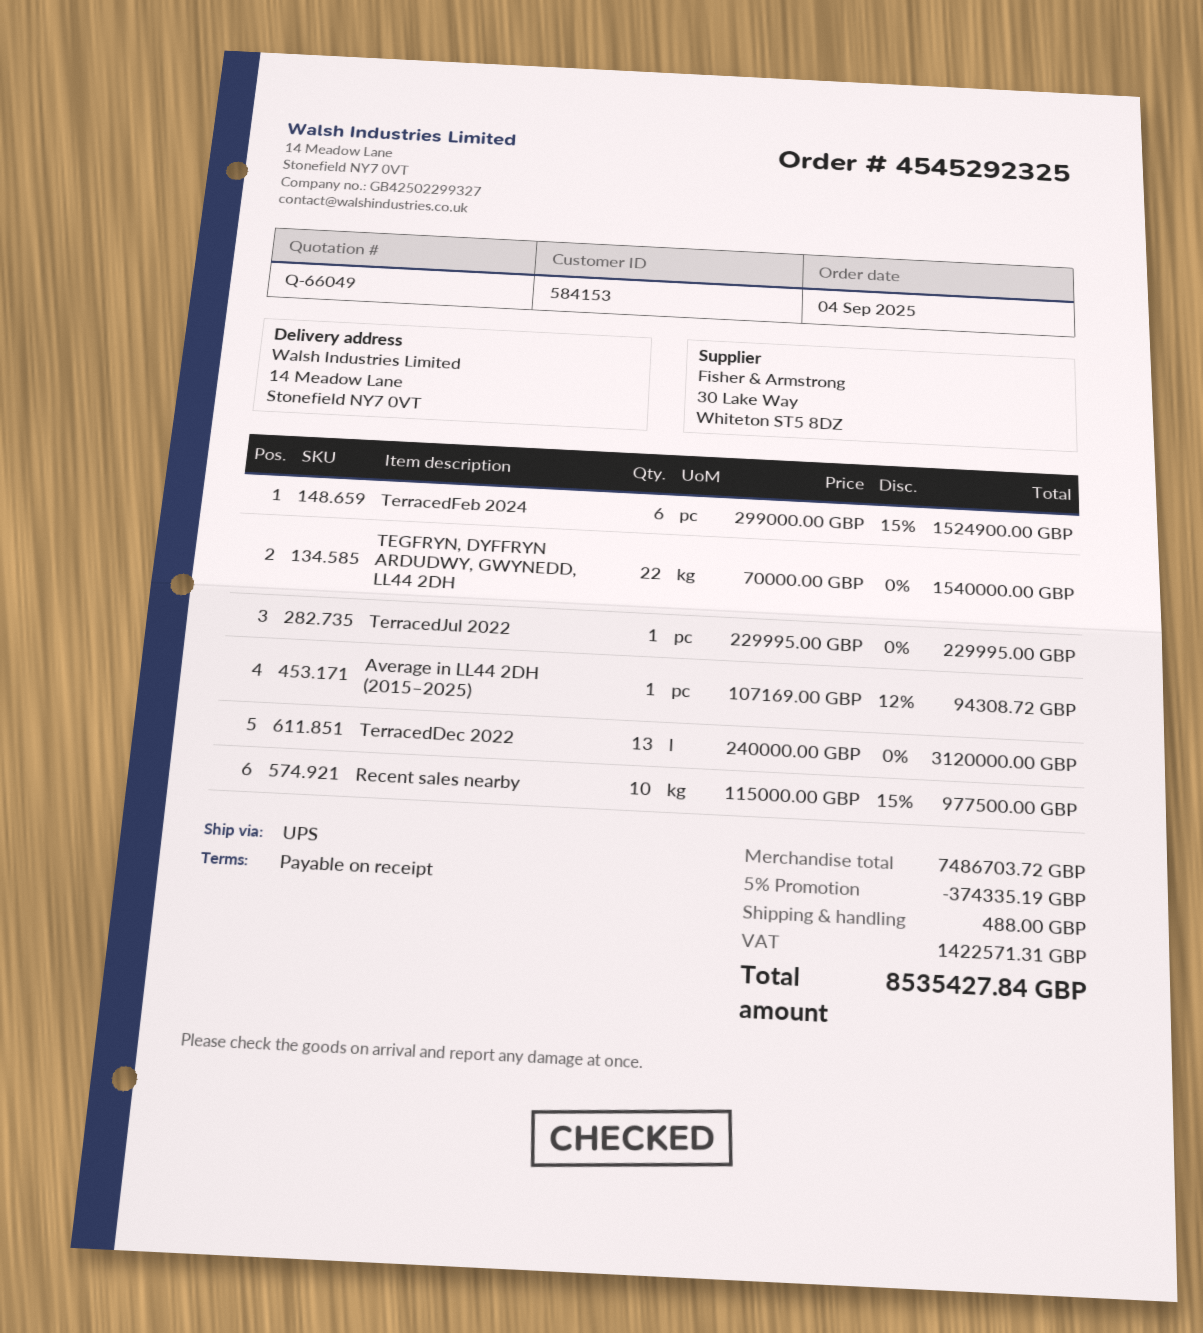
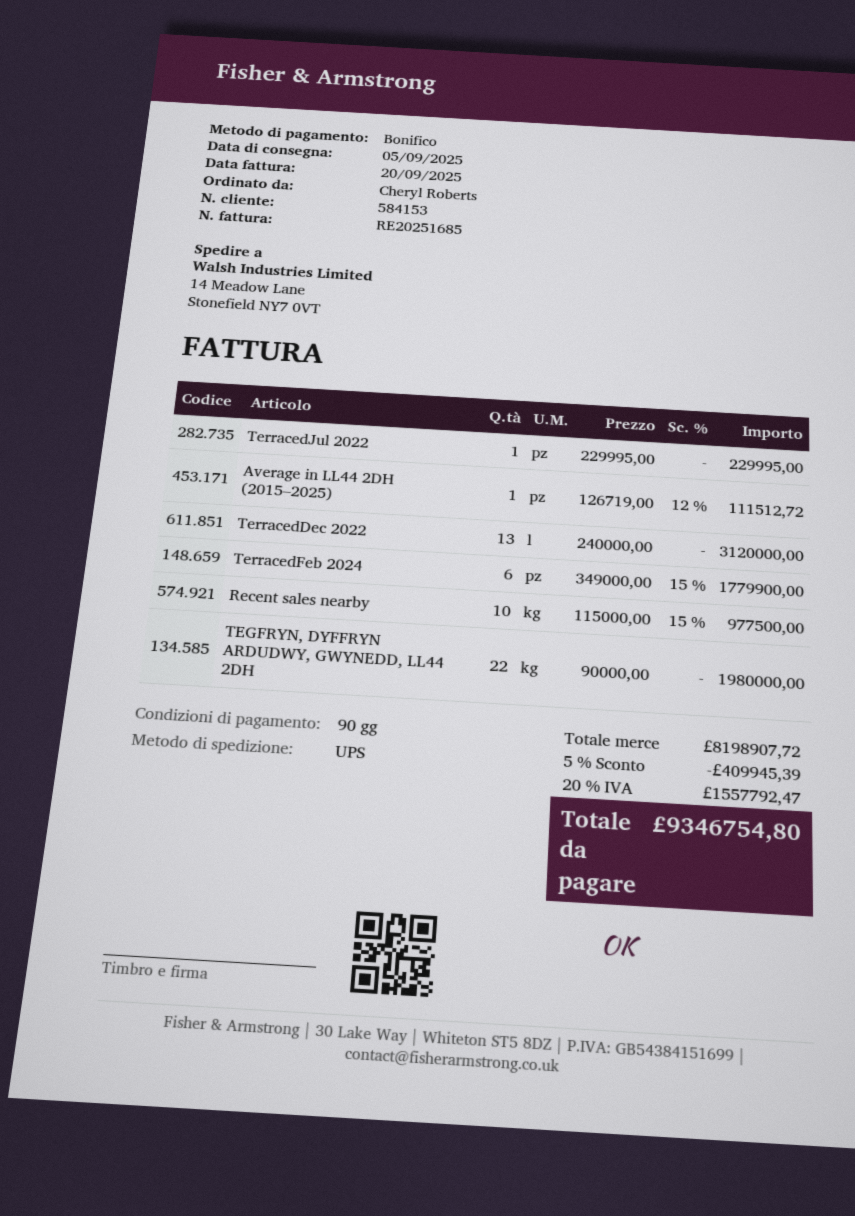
payment terms: on receipt -> 90 days
TerracedFeb 2024: 6 x 299000.00 - 15% = 1524900.00 -> 6 x 349000.00 - 15% = 1779900.00
TEGFRYN, DYFFRYN ARDUDWY, GWYNEDD, LL44 2DH: 22 x 70000.00 = 1540000.00 -> 22 x 90000.00 = 1980000.00
Average in LL44 2DH (2015–2025): 1 x 107169.00 - 12% = 94308.72 -> 1 x 126719.00 - 12% = 111512.72
subtotal: 7486703.72 -> 8198907.72
discount: 5% = 374335.19 -> 5% = 409945.39
shipping: 488.00 -> none
tax: 1422571.31 -> 1557792.47
total: 8535427.84 -> 9346754.80

